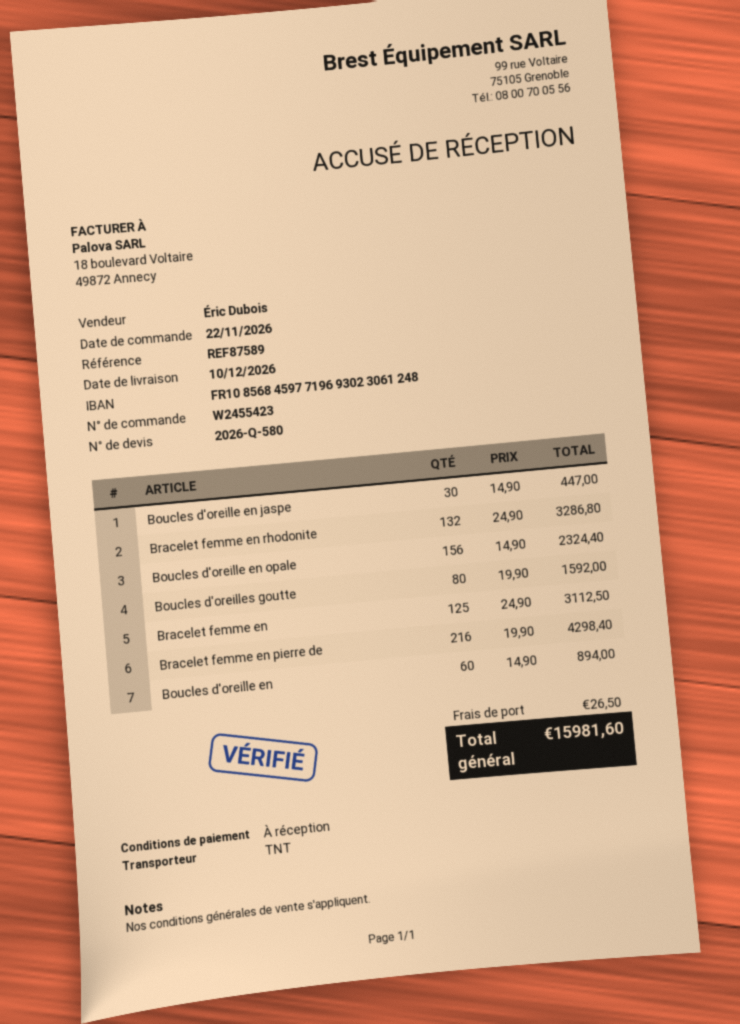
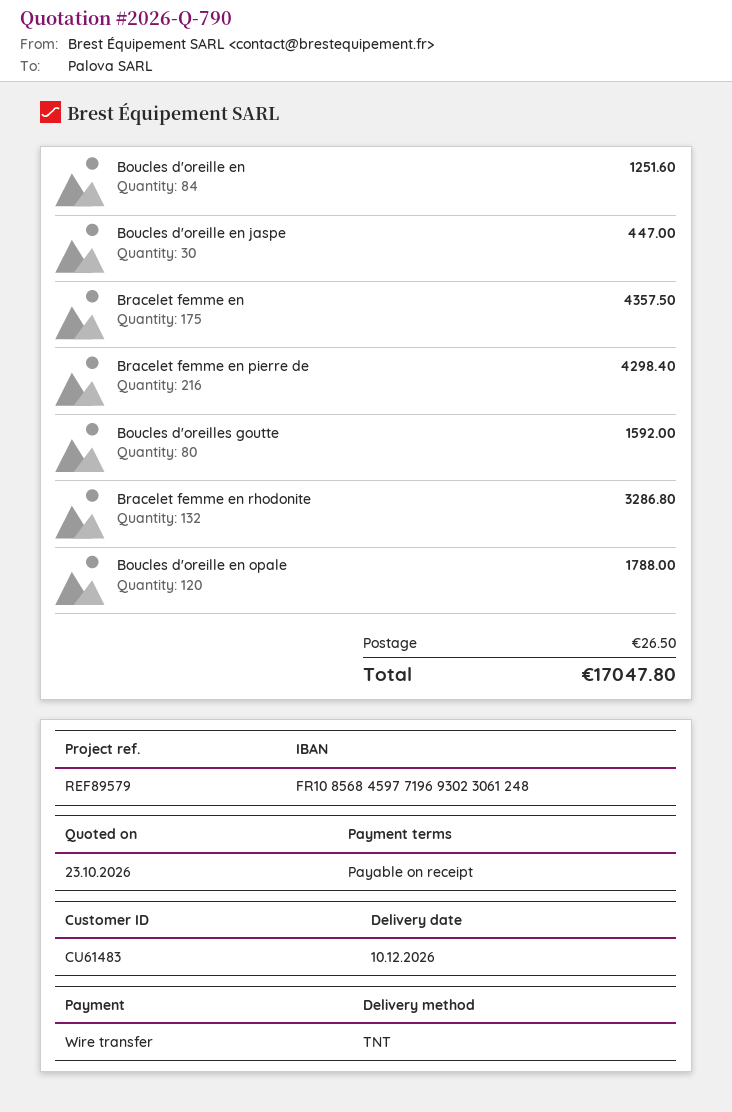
quote number: 2026-Q-580 -> 2026-Q-790
reference: REF87589 -> REF89579
Boucles d'oreille en opale: 156 for 2324.40 -> 120 for 1788.00
Bracelet femme en: 125 for 3112.50 -> 175 for 4357.50
Boucles d'oreille en: 60 for 894.00 -> 84 for 1251.60
total: 15981.60 -> 17047.80

